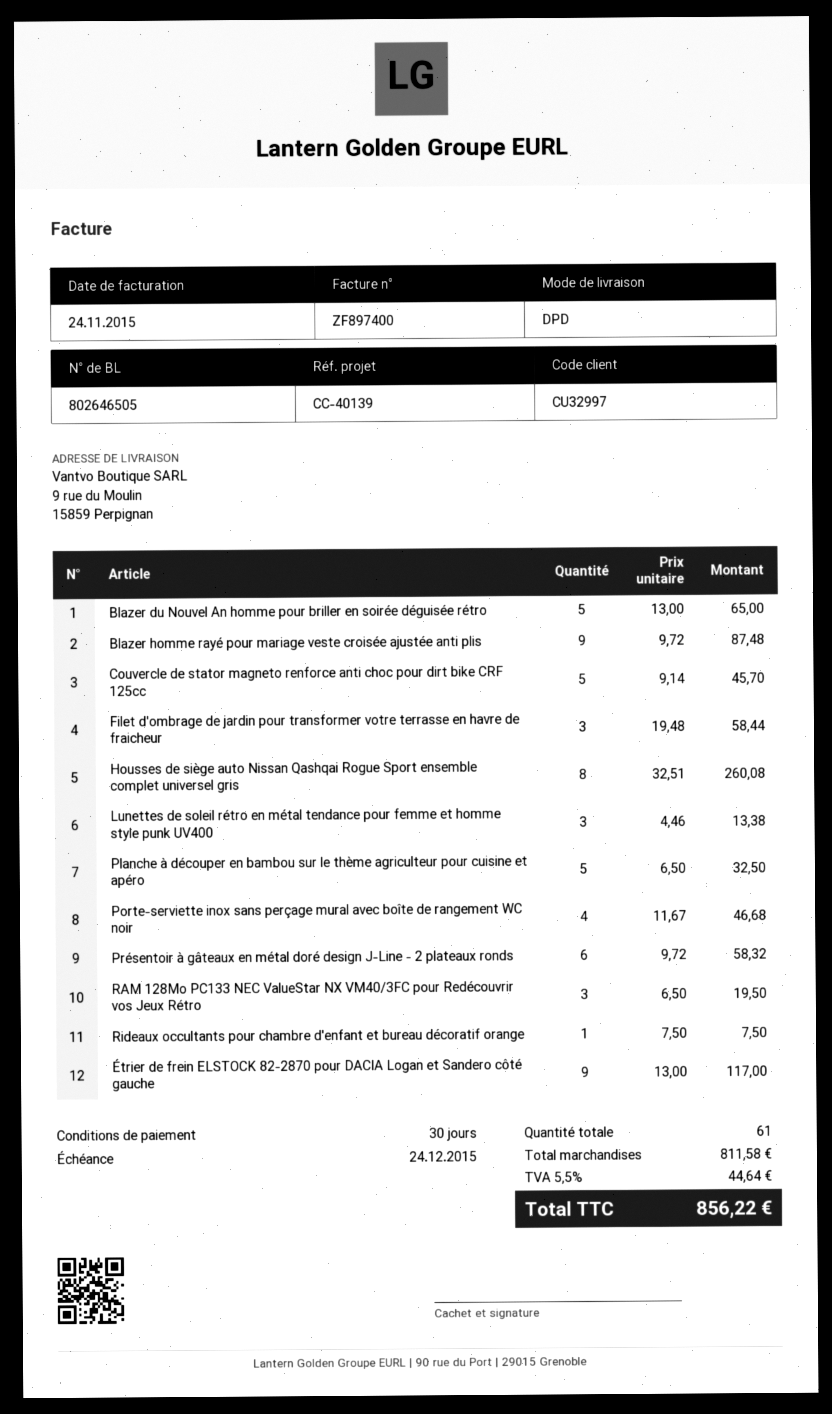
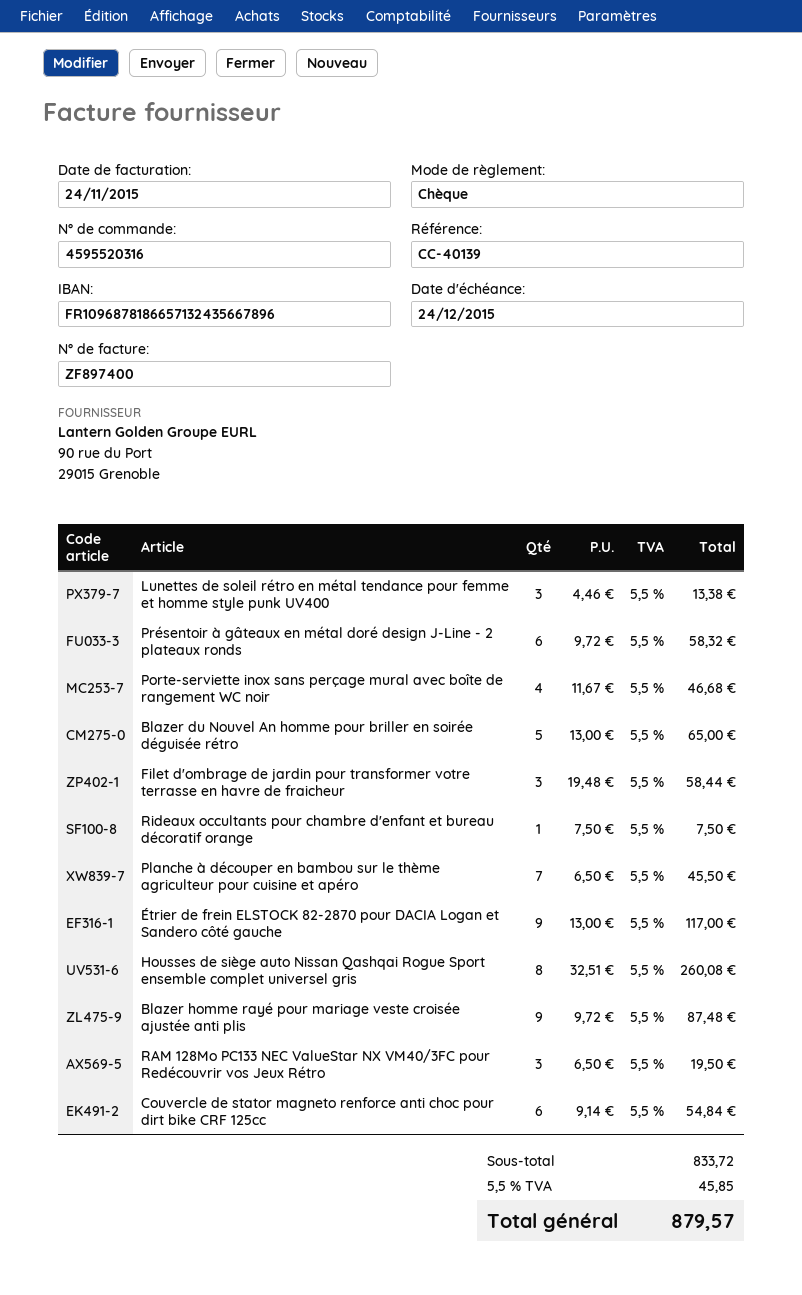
Couvercle de stator magneto renforce anti choc pour dirt bike CRF 125cc: 5 x 9.14 = 45.70 -> 6 x 9.14 = 54.84
Planche à découper en bambou sur le thème agriculteur pour cuisine et apéro: 5 x 6.50 = 32.50 -> 7 x 6.50 = 45.50
subtotal: 811.58 -> 833.72
tax: 5.5% = 44.64 -> 5.5% = 45.85
total: 856.22 -> 879.57

